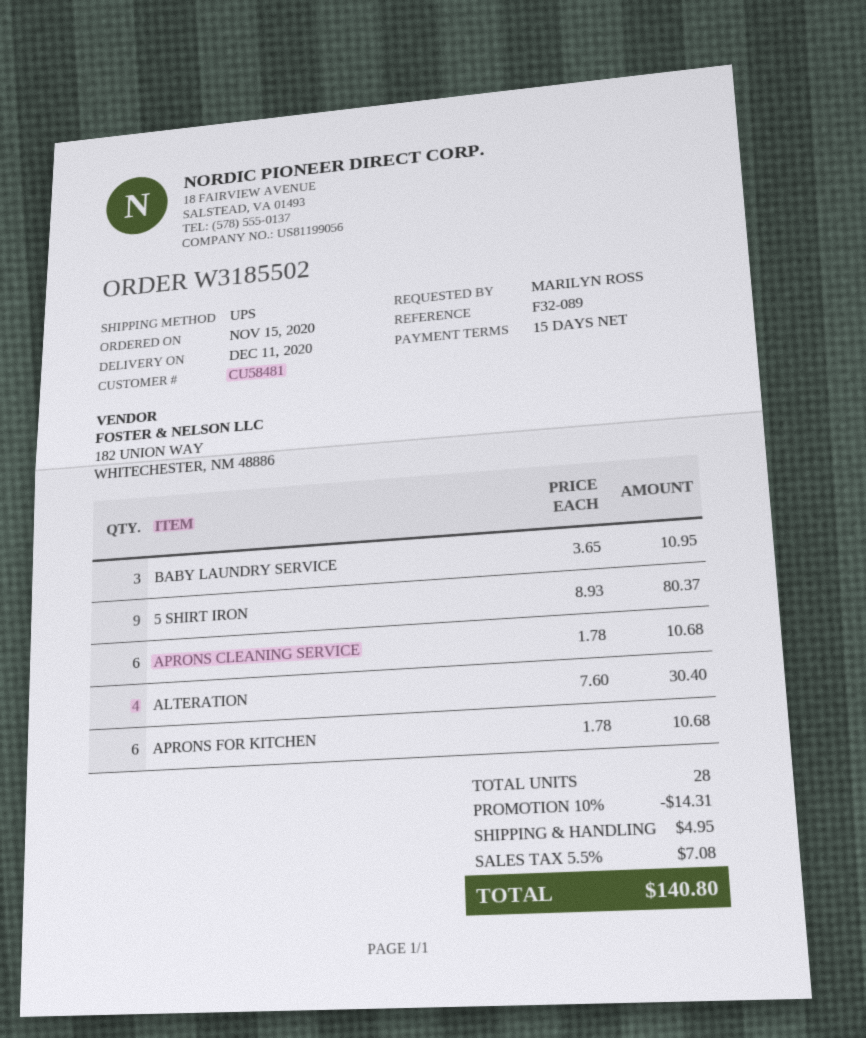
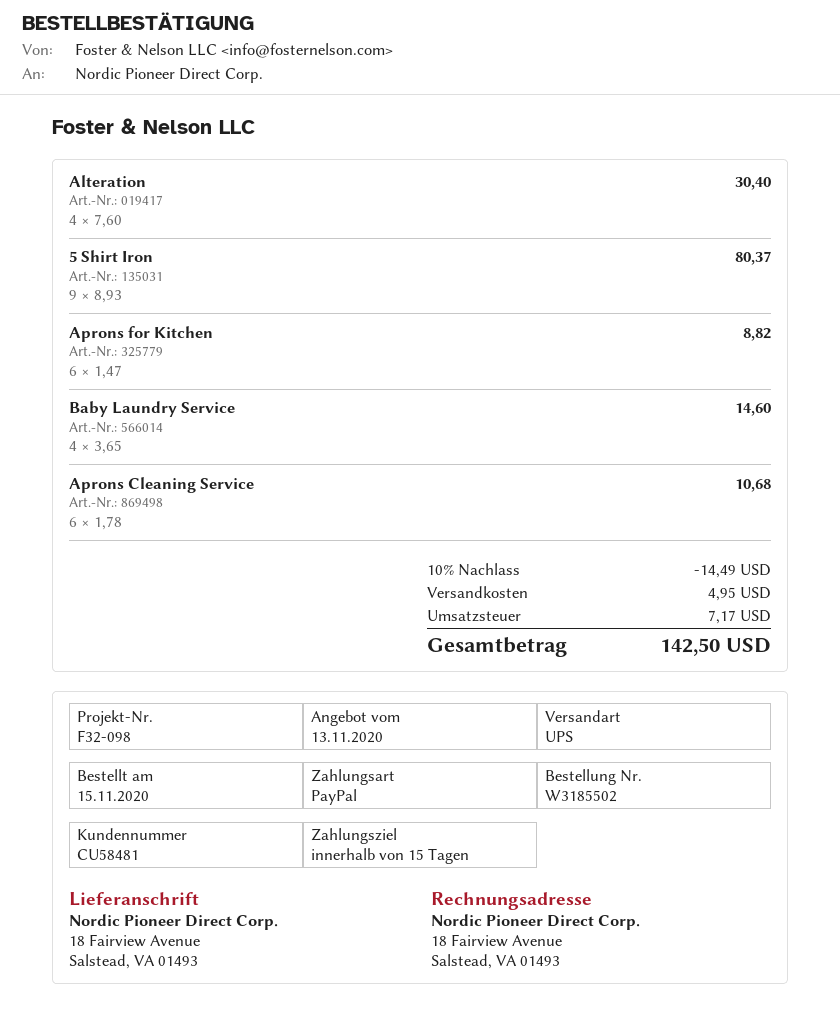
reference: F32-089 -> F32-098
BABY LAUNDRY SERVICE: 3 x 3.65 = 10.95 -> 4 x 3.65 = 14.60
APRONS FOR KITCHEN: 6 x 1.78 = 10.68 -> 6 x 1.47 = 8.82
discount: 10% = 14.31 -> 10% = 14.49
tax: 7.08 -> 7.17
total: 140.80 -> 142.50

